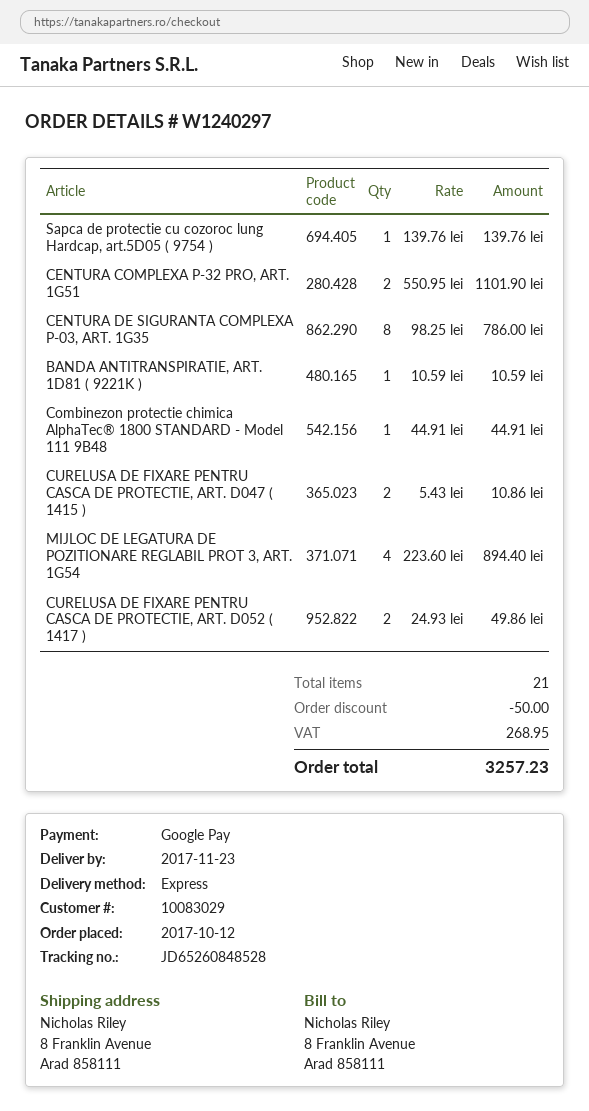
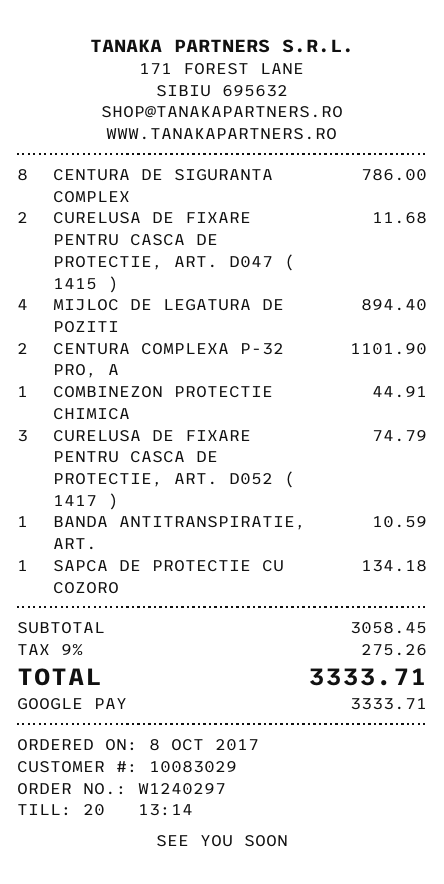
order date: 2017-10-12 -> 2017-10-08
Sapca de protectie cu cozoroc lung Hardcap, art.5D05 ( 9754 ): 1 for 139.76 -> 1 for 134.18
CURELUSA DE FIXARE PENTRU CASCA DE PROTECTIE, ART. D047 ( 1415 ): 2 for 10.86 -> 2 for 11.68
CURELUSA DE FIXARE PENTRU CASCA DE PROTECTIE, ART. D052 ( 1417 ): 2 for 49.86 -> 3 for 74.79
discount: 50.00 -> none
tax: 268.95 -> 275.26
total: 3257.23 -> 3333.71

